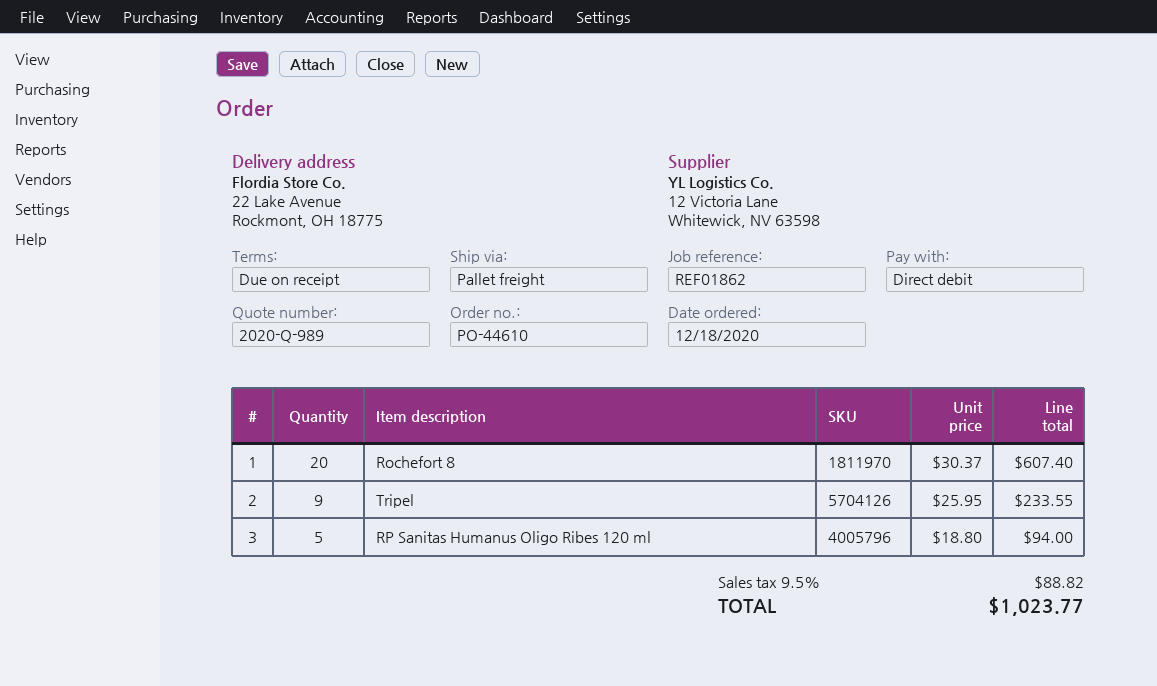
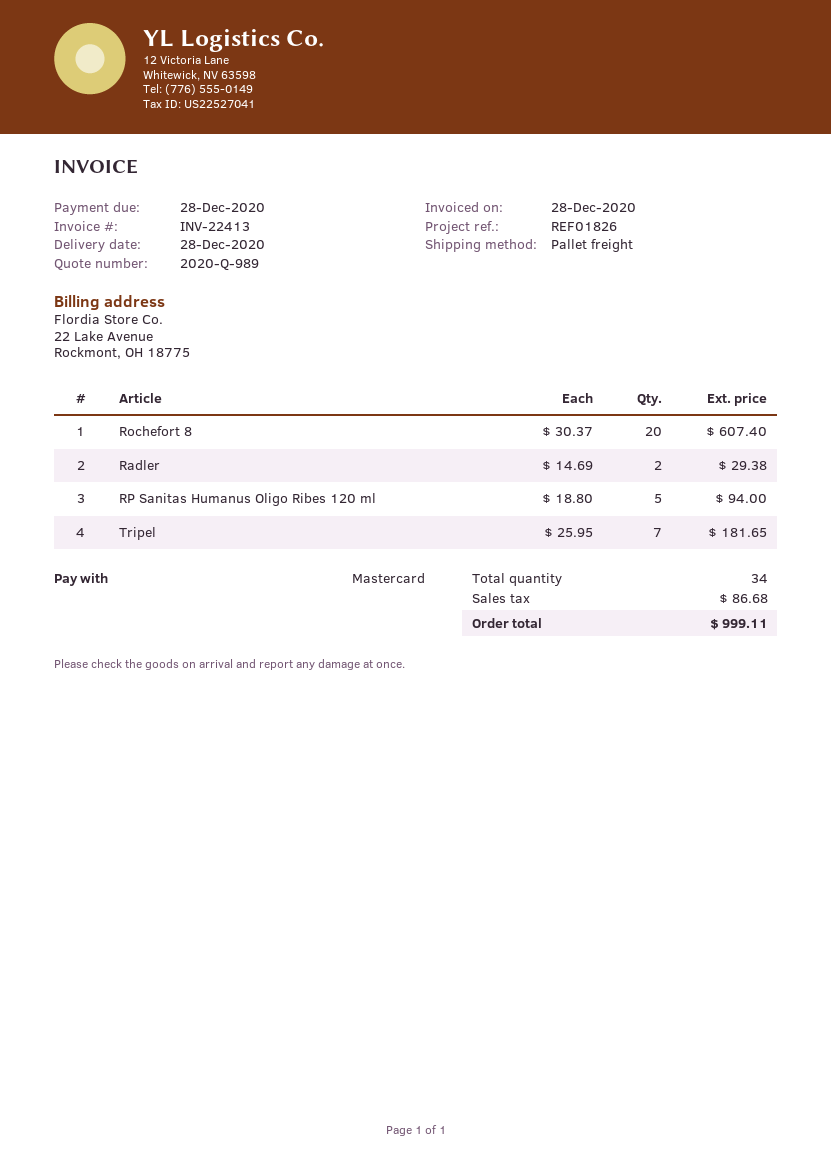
reference: REF01862 -> REF01826
payment method: direct debit -> Mastercard
Tripel: 9 x 25.95 = 233.55 -> 7 x 25.95 = 181.65
Radler: none -> 2 x 14.69 = 29.38
tax: 88.82 -> 86.68
total: 1023.77 -> 999.11

